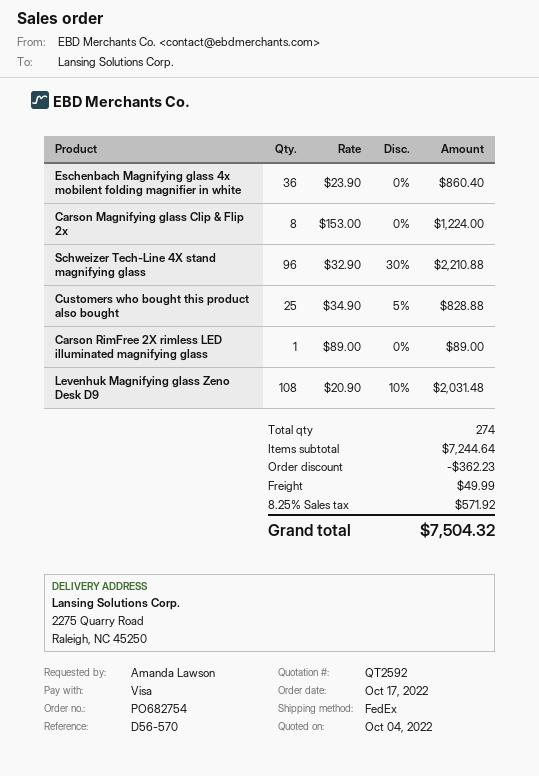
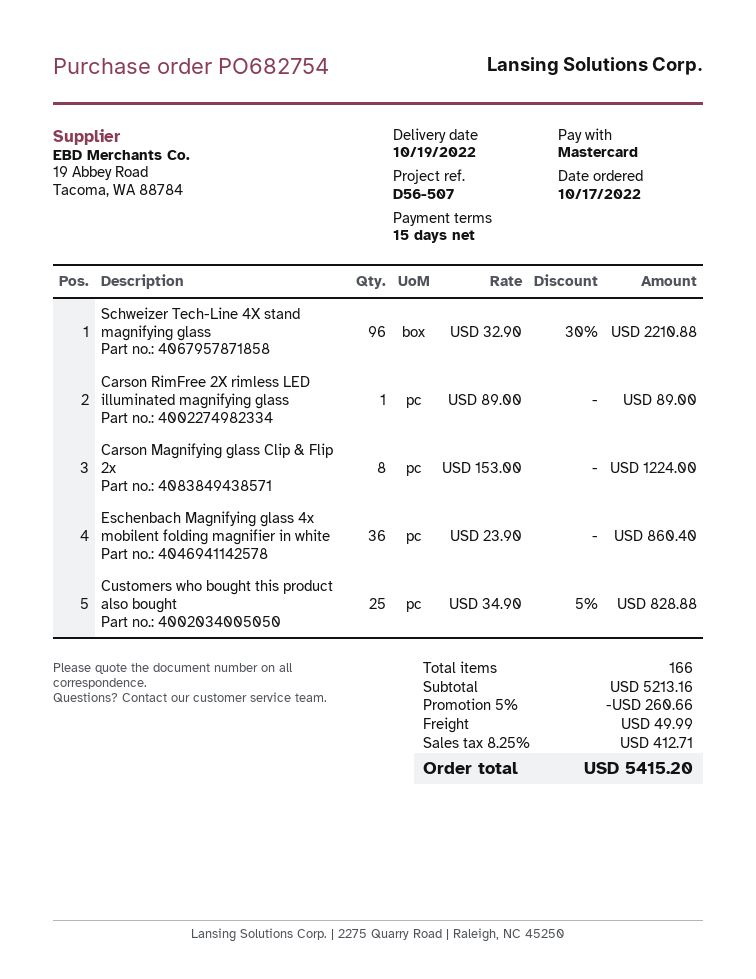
reference: D56-570 -> D56-507
payment method: Visa -> Mastercard
Levenhuk Magnifying glass Zeno Desk D9: 108 x 20.90 - 10% = 2031.48 -> none
total quantity: 274 -> 166
subtotal: 7244.64 -> 5213.16
discount: 362.23 -> 260.66
tax: 8.25% = 571.92 -> 8.25% = 412.71
total: 7504.32 -> 5415.20

